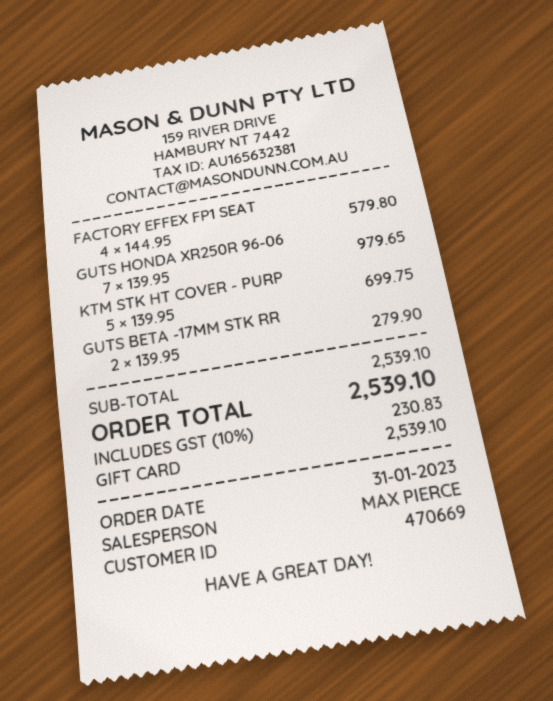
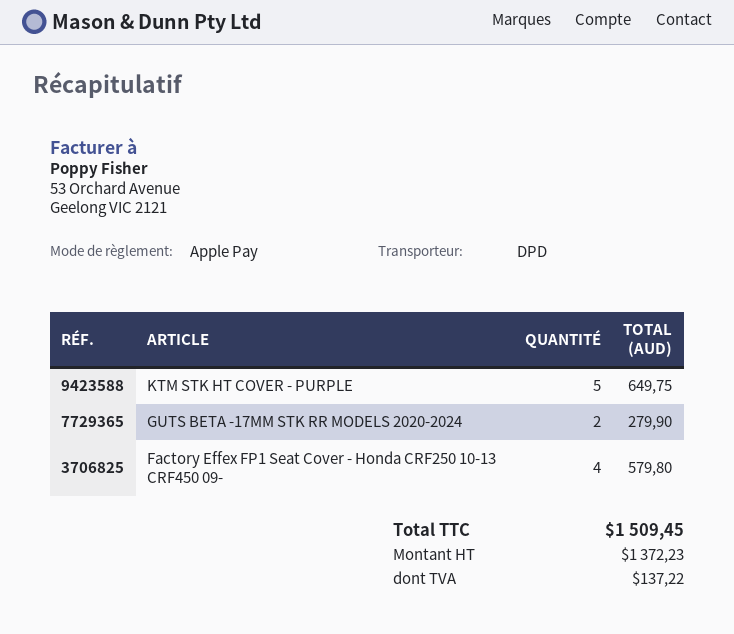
payment method: gift card -> Apple Pay
GUTS HONDA XR250R 96-06: 7 for 979.65 -> none
KTM STK HT COVER - PURP: 5 for 699.75 -> 5 for 649.75
tax: 230.83 -> 137.22
total: 2539.10 -> 1509.45

